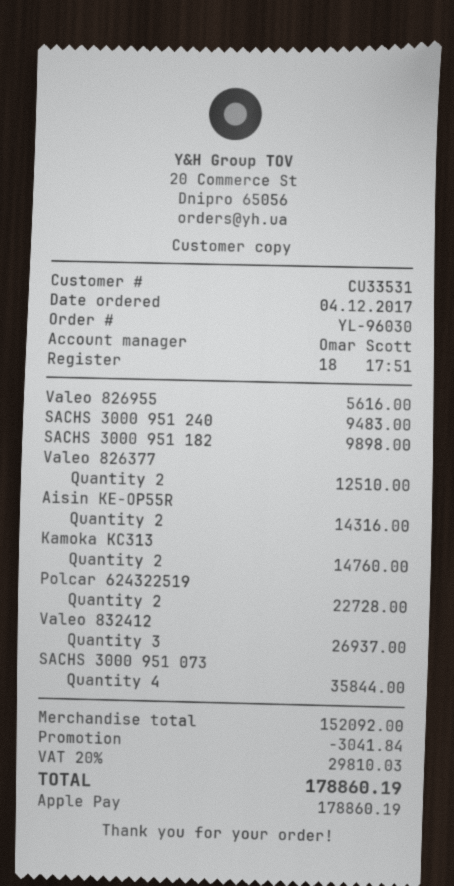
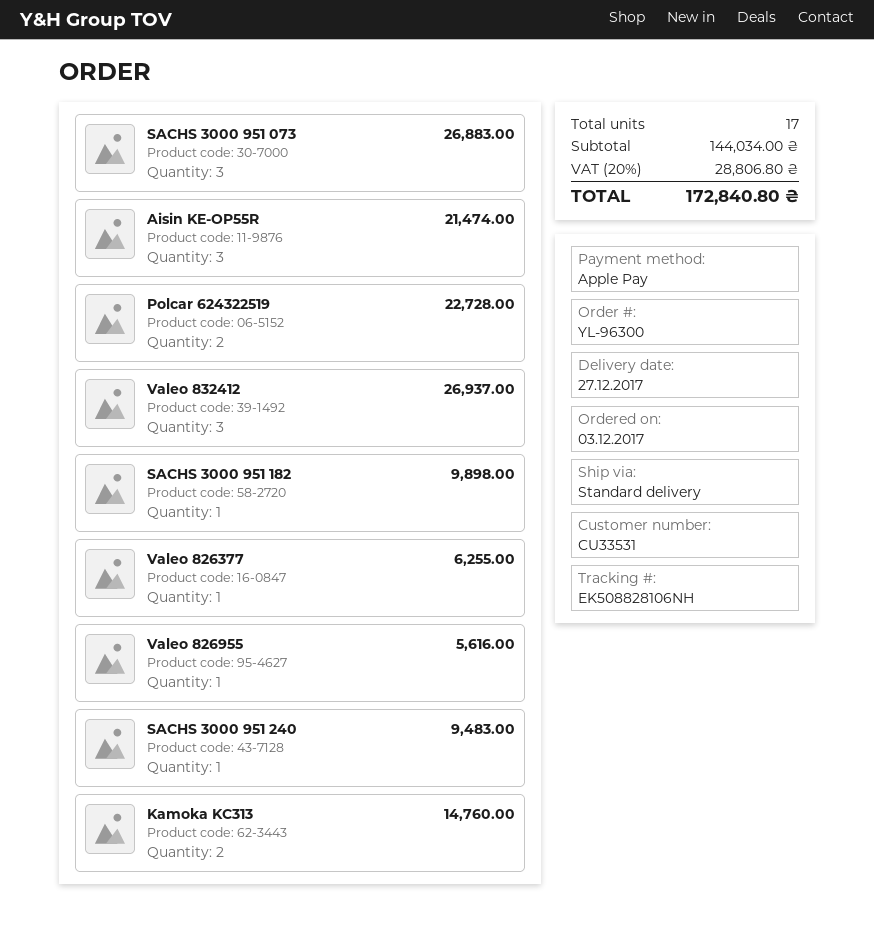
order number: YL-96030 -> YL-96300
order date: 2017-12-04 -> 2017-12-03
Valeo 826377: 2 for 12510.00 -> 1 for 6255.00
Aisin KE-OP55R: 2 for 14316.00 -> 3 for 21474.00
SACHS 3000 951 073: 4 for 35844.00 -> 3 for 26883.00
subtotal: 152092.00 -> 144034.00
discount: 3041.84 -> none
tax: 20% = 29810.03 -> 20% = 28806.80
total: 178860.19 -> 172840.80

